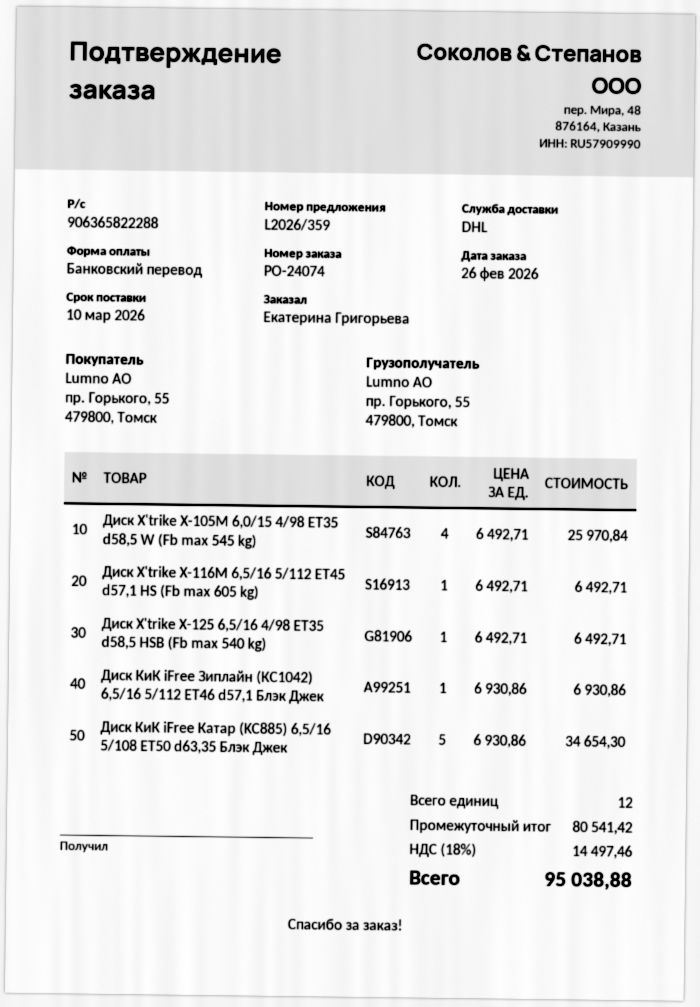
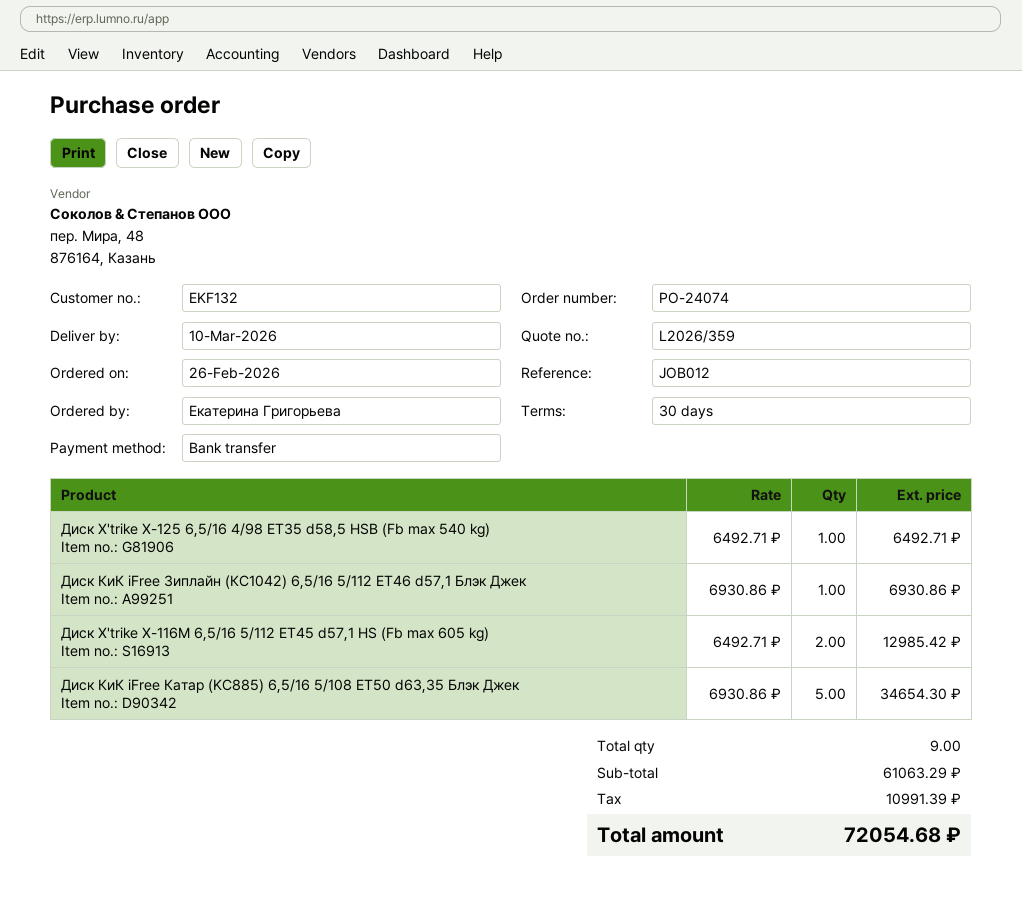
Диск X'trike X-105М 6,0/15 4/98 ET35 d58,5 W (Fb max 545 kg): 4 x 6492.71 = 25970.84 -> none
Диск X'trike X-116М 6,5/16 5/112 ET45 d57,1 HS (Fb max 605 kg): 1 x 6492.71 = 6492.71 -> 2 x 6492.71 = 12985.42
total quantity: 12 -> 9
subtotal: 80541.42 -> 61063.29
tax: 14497.46 -> 10991.39
total: 95038.88 -> 72054.68

